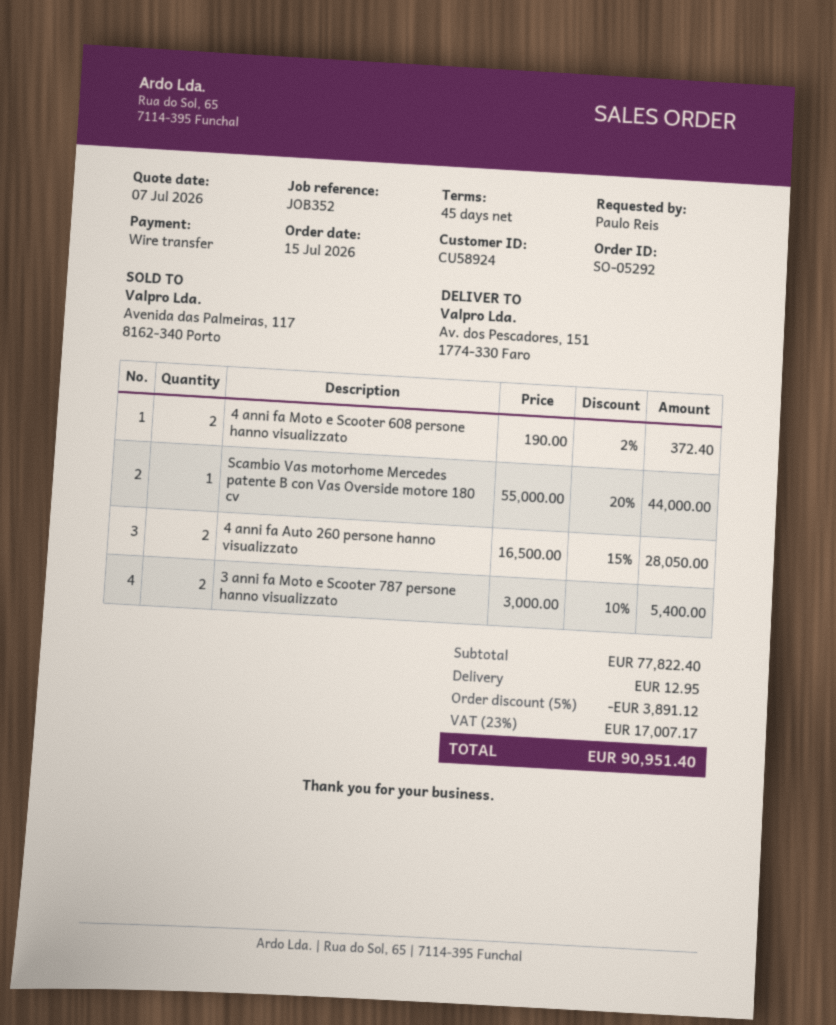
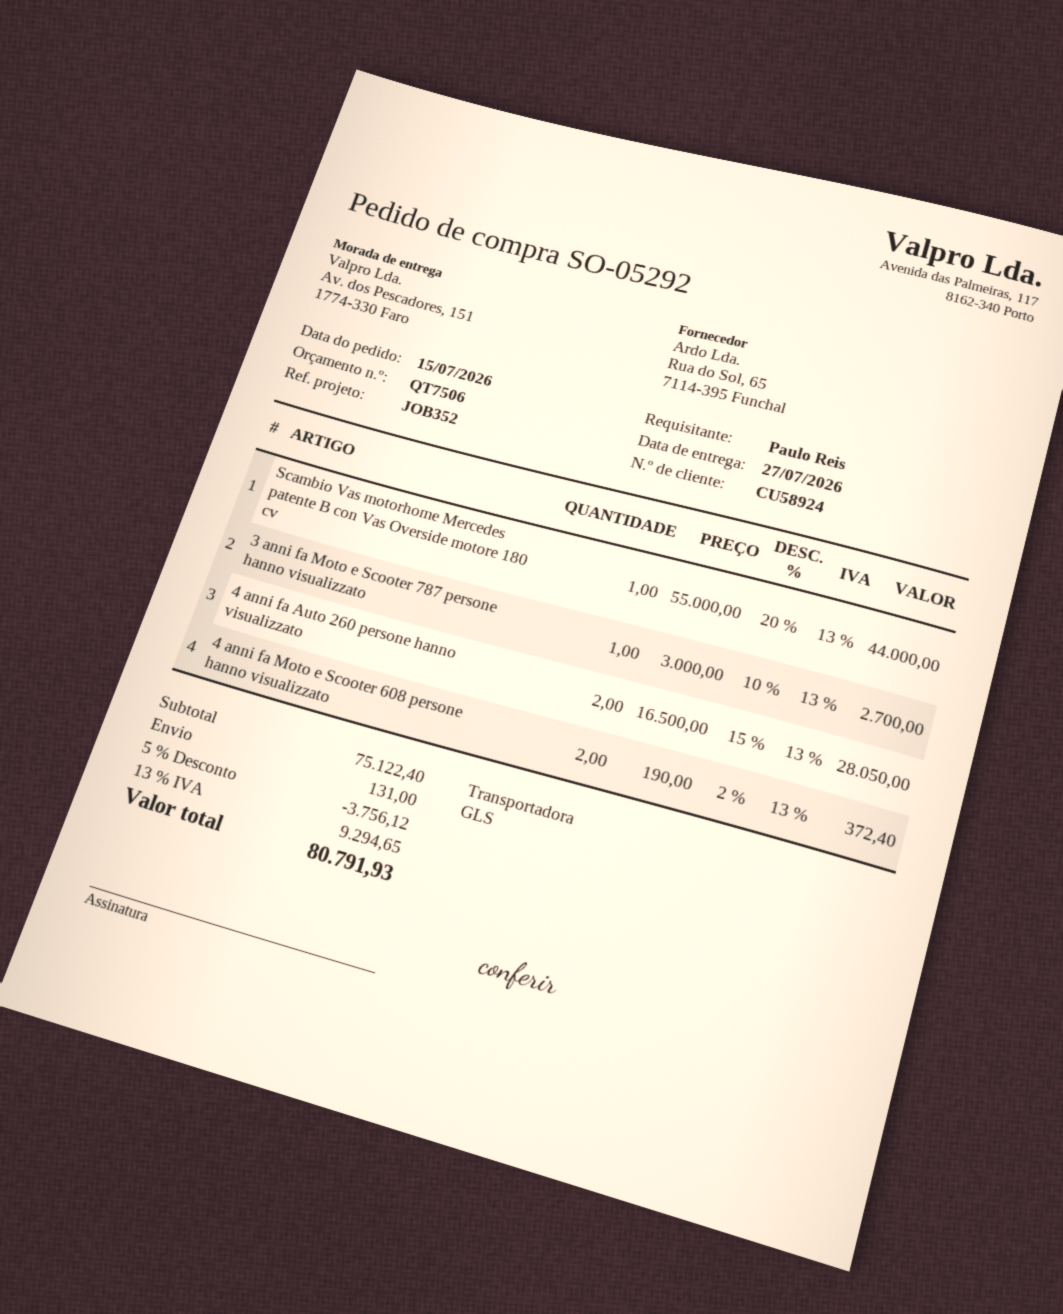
3 anni fa Moto e Scooter 787 persone hanno visualizzato: 2 x 3000.00 - 10% = 5400.00 -> 1 x 3000.00 - 10% = 2700.00
subtotal: 77822.40 -> 75122.40
discount: 5% = 3891.12 -> 5% = 3756.12
shipping: 12.95 -> 131.00
tax: 23% = 17007.17 -> 13% = 9294.65
total: 90951.40 -> 80791.93

